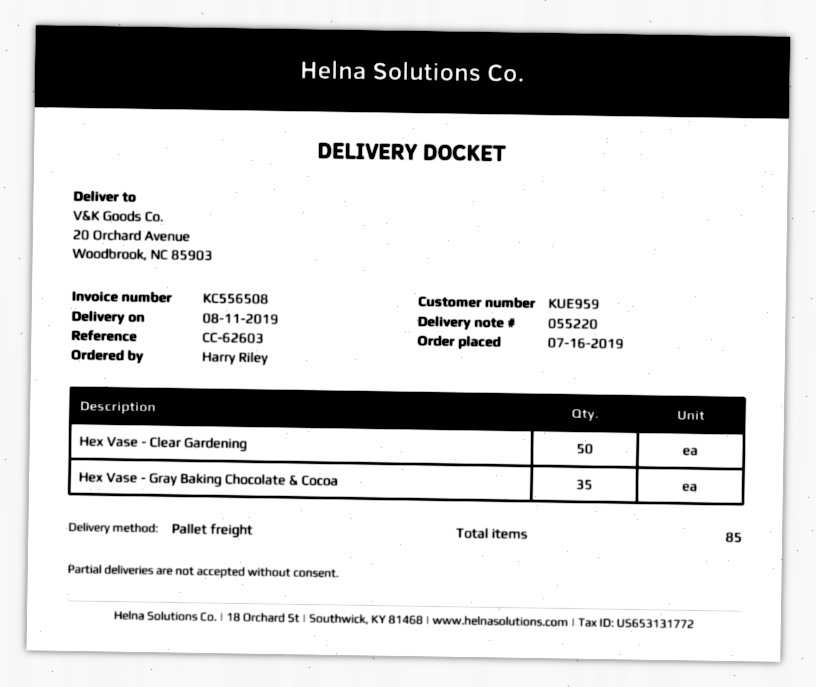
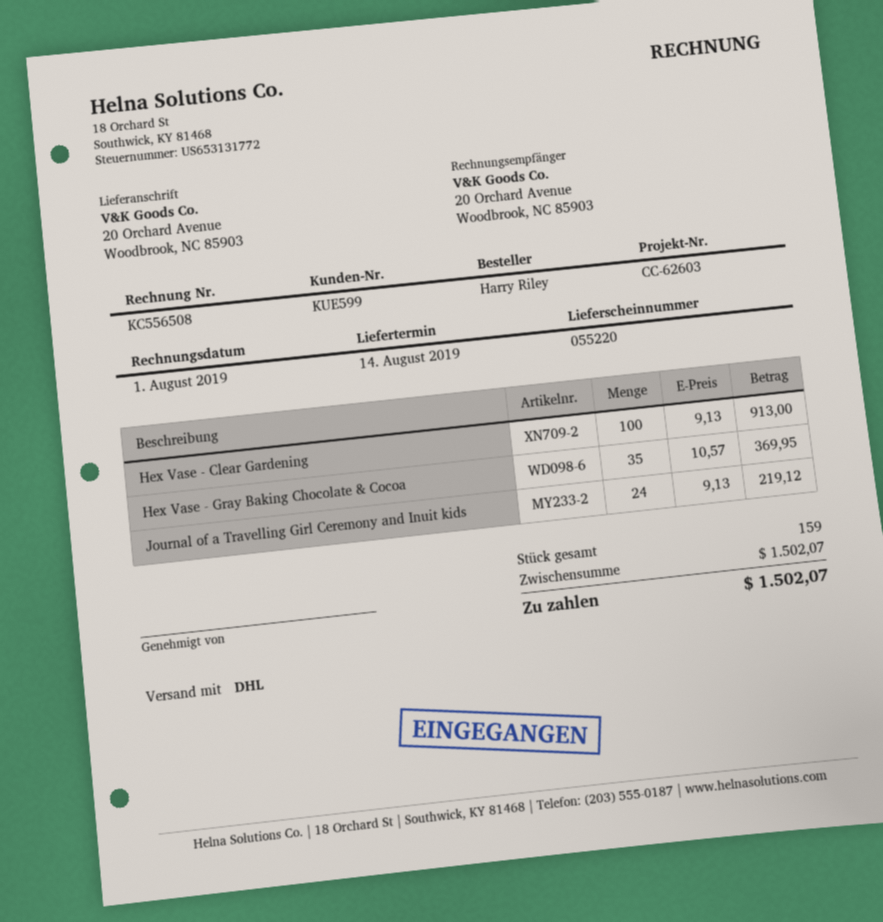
delivery date: 2019-08-11 -> 2019-08-14
customer number: KUE959 -> KUE599
shipping method: pallet freight -> DHL
Hex Vase - Clear Gardening: 50 -> 100
Journal of a Travelling Girl Ceremony and Inuit kids: none -> 24
total quantity: 85 -> 159

